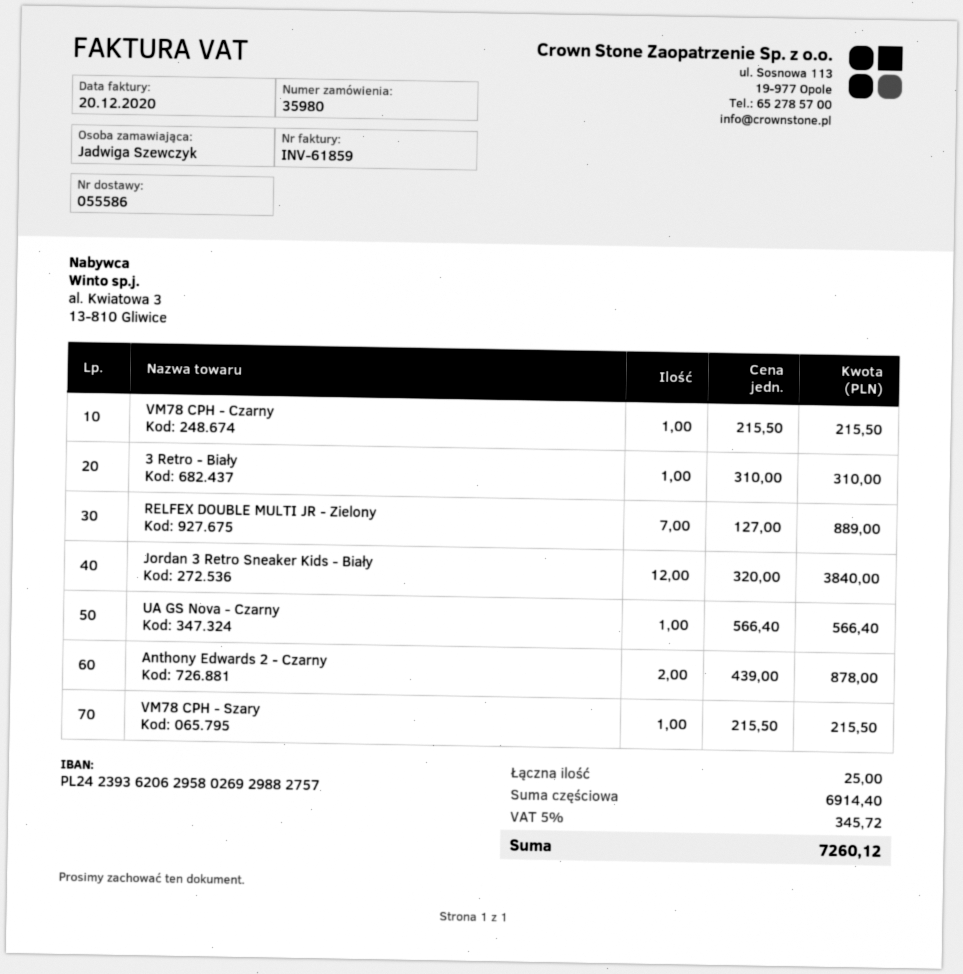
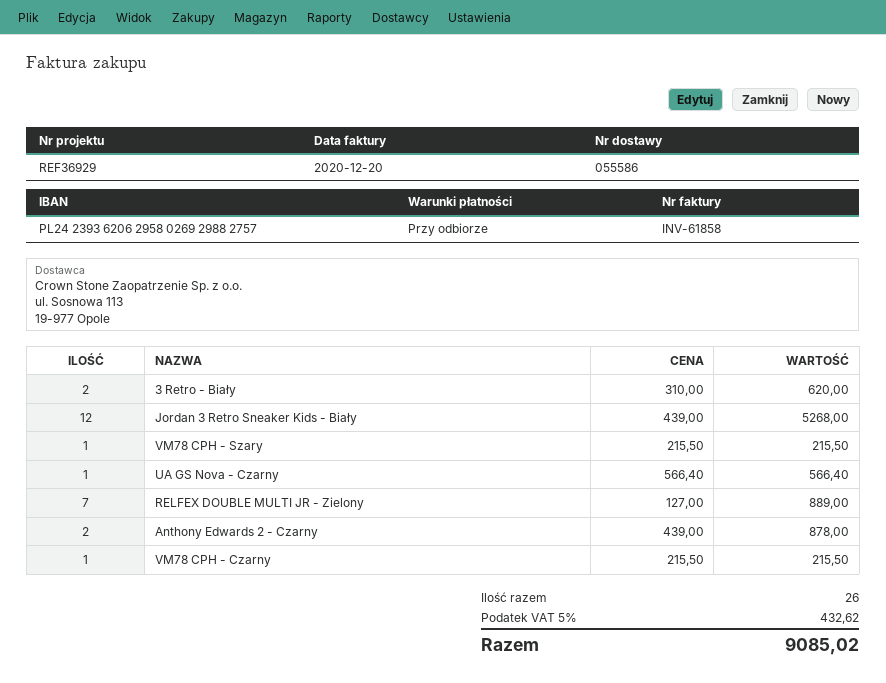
invoice number: INV-61859 -> INV-61858
3 Retro - Biały: 1 x 310.00 = 310.00 -> 2 x 310.00 = 620.00
Jordan 3 Retro Sneaker Kids - Biały: 12 x 320.00 = 3840.00 -> 12 x 439.00 = 5268.00
total quantity: 25 -> 26
tax: 5% = 345.72 -> 5% = 432.62
total: 7260.12 -> 9085.02

